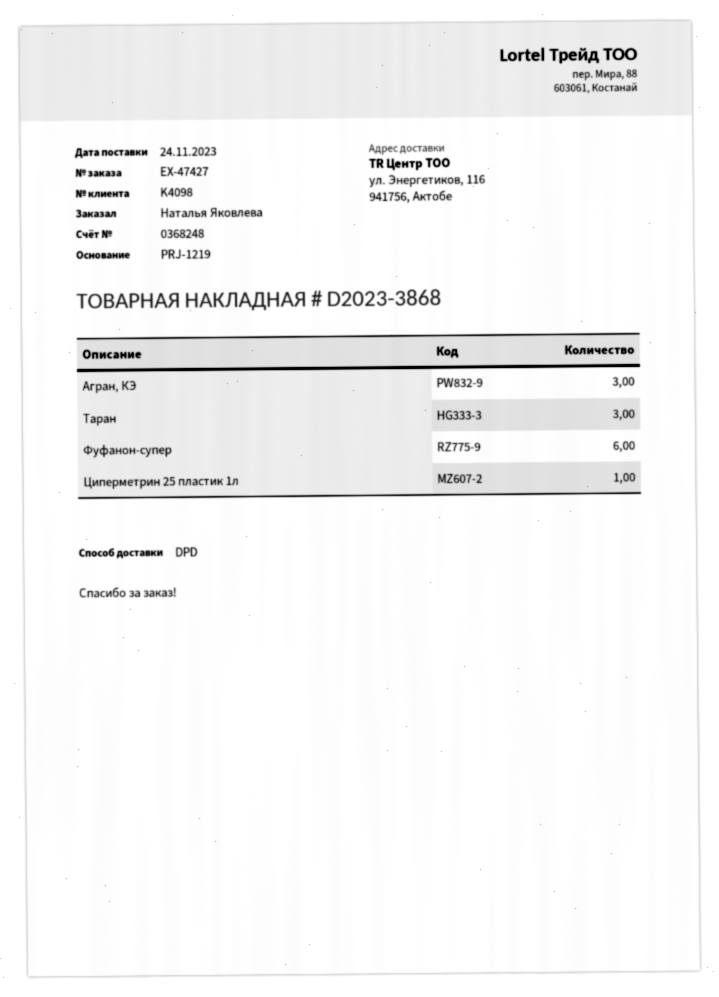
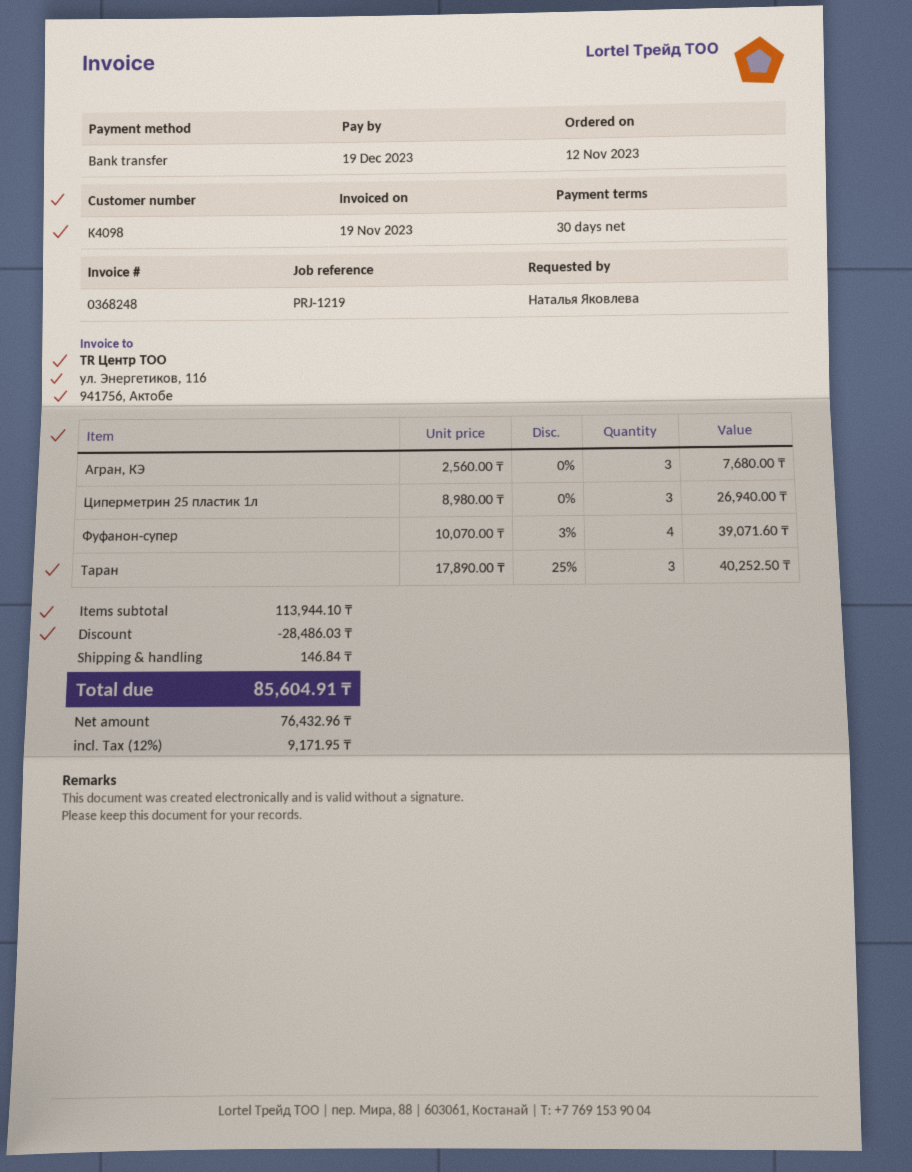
Фуфанон-супер: 6 -> 4
Циперметрин 25 пластик 1л: 1 -> 3

